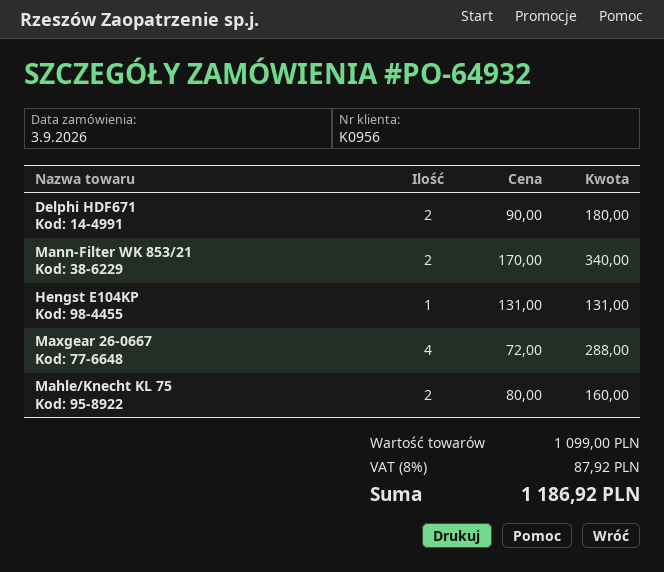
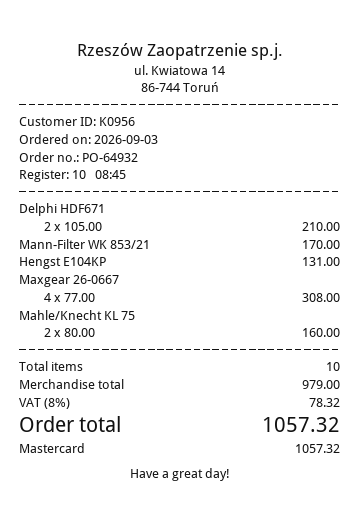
Delphi HDF671: 2 x 90.00 = 180.00 -> 2 x 105.00 = 210.00
Mann-Filter WK 853/21: 2 x 170.00 = 340.00 -> 1 x 170.00 = 170.00
Maxgear 26-0667: 4 x 72.00 = 288.00 -> 4 x 77.00 = 308.00
subtotal: 1099.00 -> 979.00
tax: 8% = 87.92 -> 8% = 78.32
total: 1186.92 -> 1057.32

